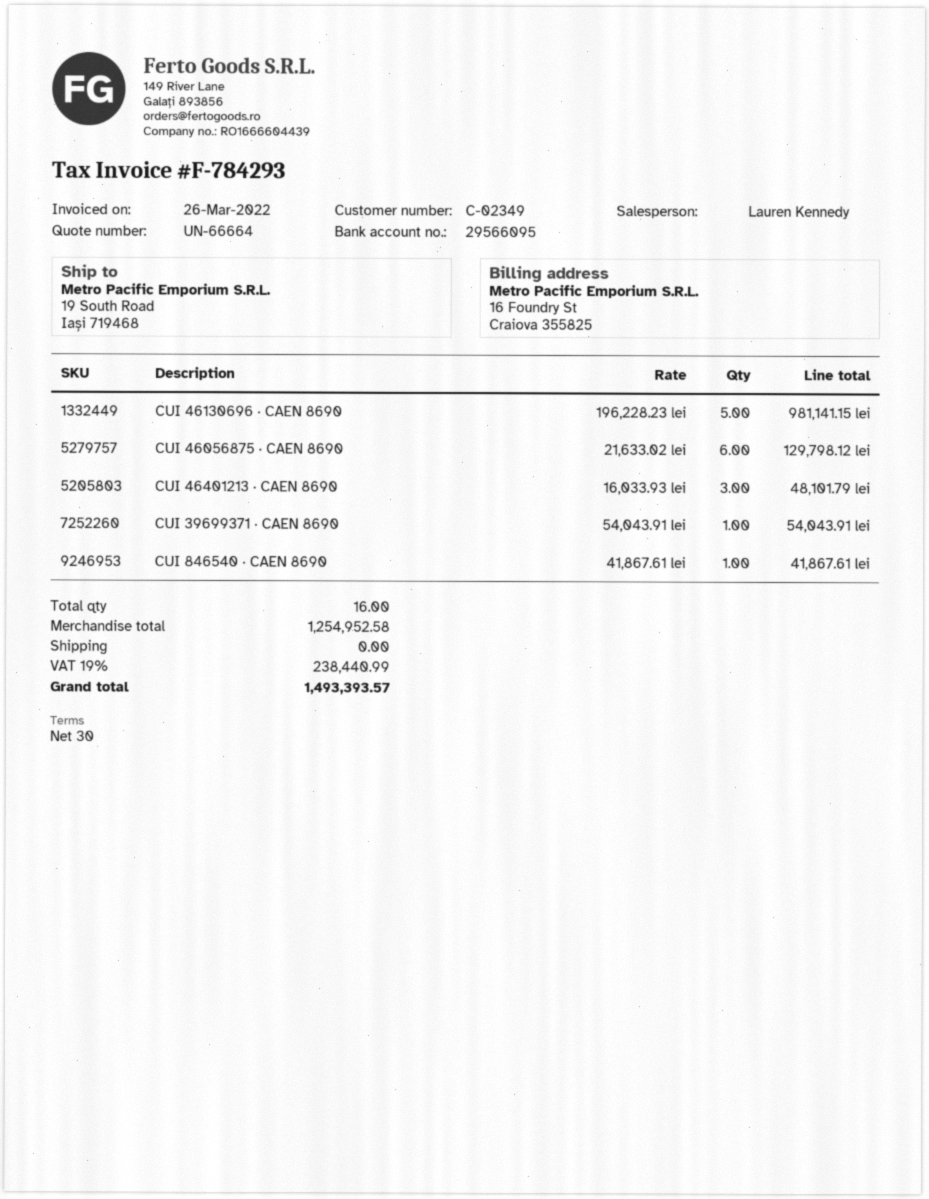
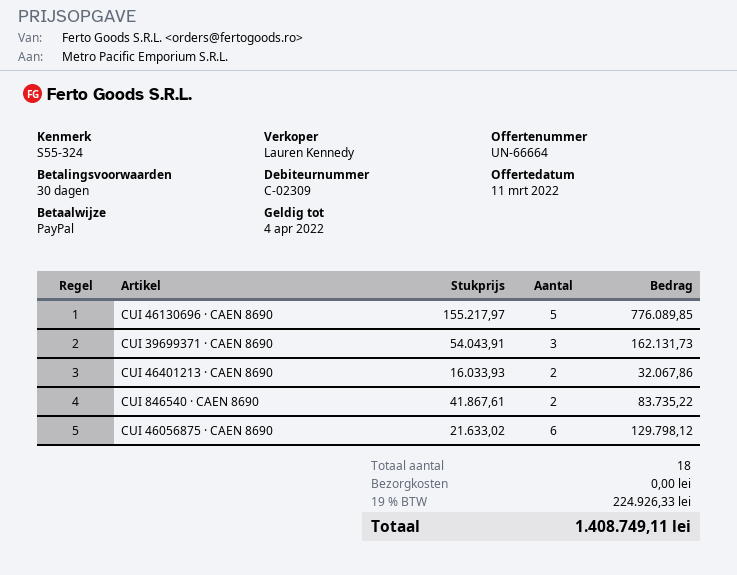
customer number: C-02349 -> C-02309
CUI 46130696 · CAEN 8690: 5 x 196228.23 = 981141.15 -> 5 x 155217.97 = 776089.85
CUI 46401213 · CAEN 8690: 3 x 16033.93 = 48101.79 -> 2 x 16033.93 = 32067.86
CUI 39699371 · CAEN 8690: 1 x 54043.91 = 54043.91 -> 3 x 54043.91 = 162131.73
CUI 846540 · CAEN 8690: 1 x 41867.61 = 41867.61 -> 2 x 41867.61 = 83735.22
total quantity: 16 -> 18
tax: 19% = 238440.99 -> 19% = 224926.33
total: 1493393.57 -> 1408749.11

